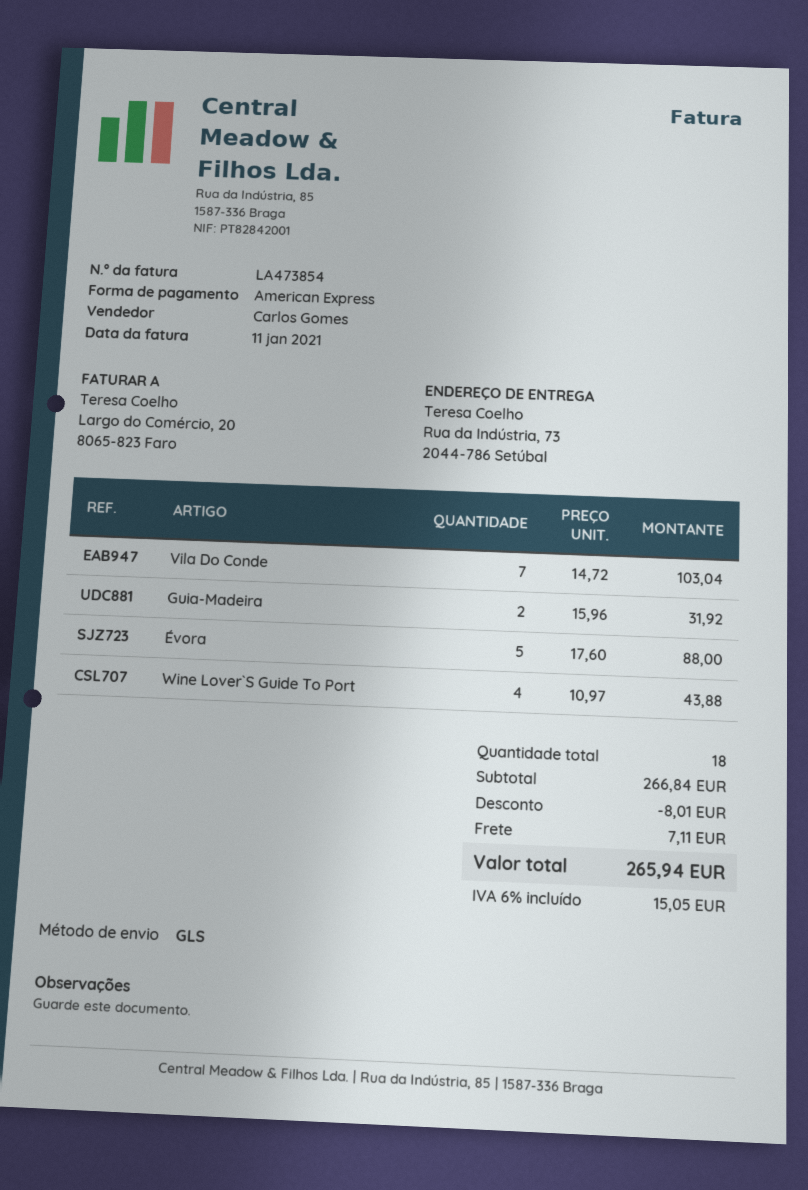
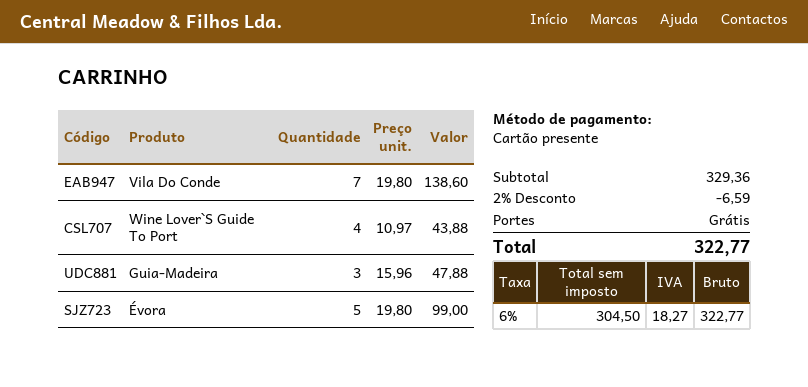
payment method: American Express -> gift card
Vila Do Conde: 7 x 14.72 = 103.04 -> 7 x 19.80 = 138.60
Guia-Madeira: 2 x 15.96 = 31.92 -> 3 x 15.96 = 47.88
Évora: 5 x 17.60 = 88.00 -> 5 x 19.80 = 99.00
subtotal: 266.84 -> 329.36
discount: 8.01 -> 6.59
shipping: 7.11 -> 0.00
tax: 6% = 15.05 -> 6% = 18.27
total: 265.94 -> 322.77

